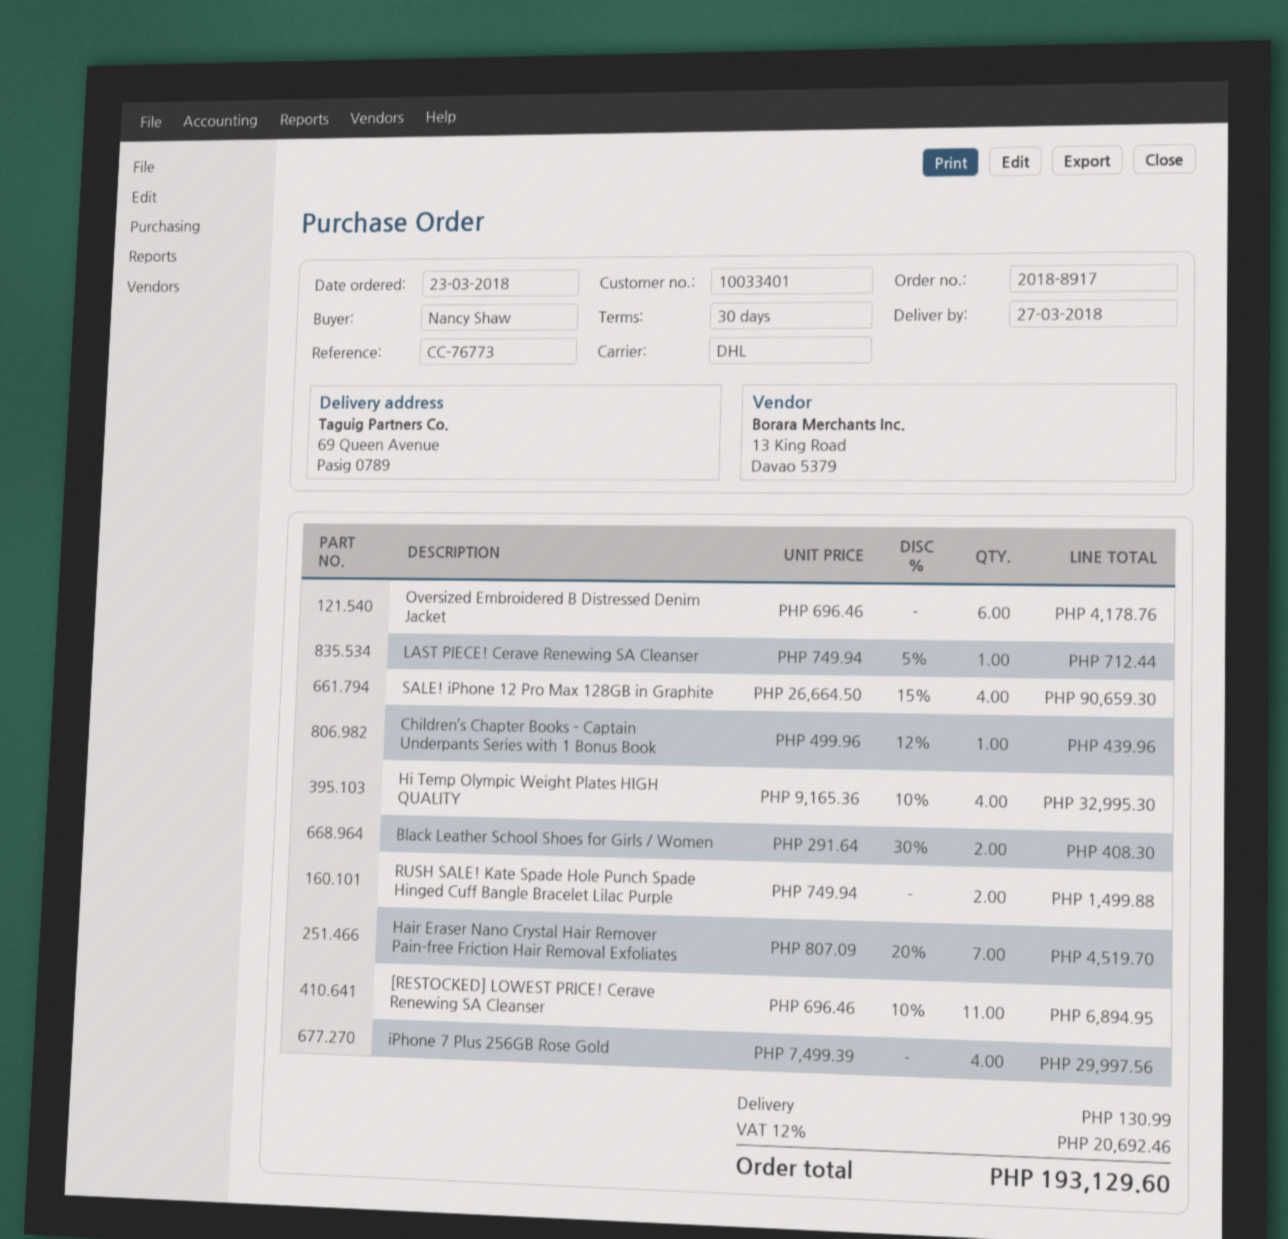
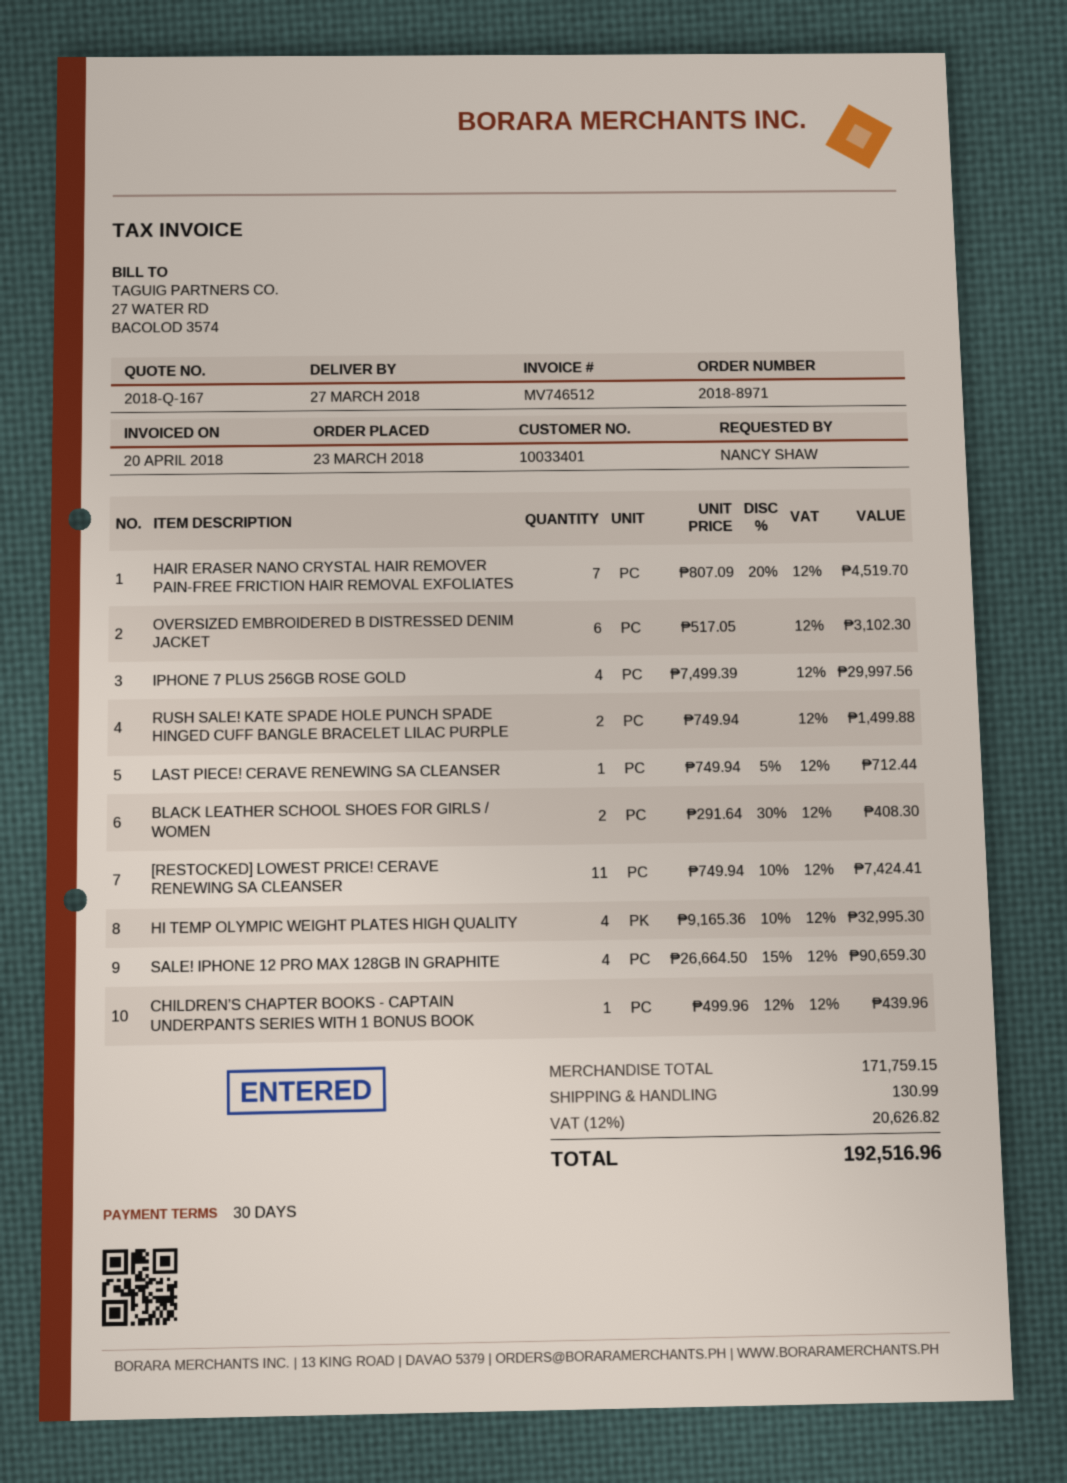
order number: 2018-8917 -> 2018-8971
Oversized Embroidered B Distressed Denim Jacket: 6 x 696.46 = 4178.76 -> 6 x 517.05 = 3102.30
[RESTOCKED] LOWEST PRICE! Cerave Renewing SA Cleanser: 11 x 696.46 - 10% = 6894.95 -> 11 x 749.94 - 10% = 7424.41
tax: 12% = 20692.46 -> 12% = 20626.82
total: 193129.60 -> 192516.96

